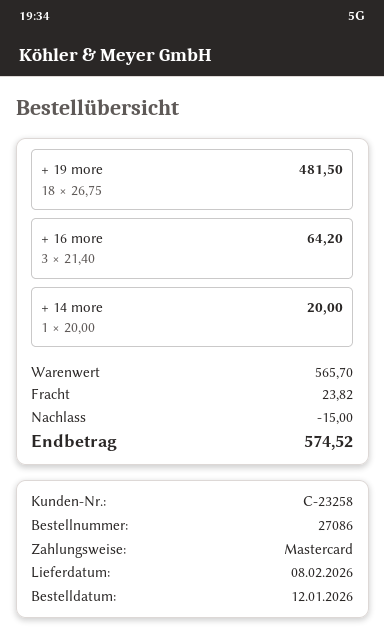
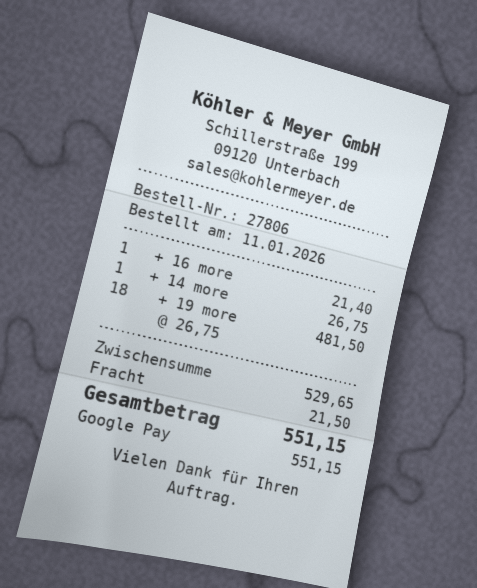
order number: 27086 -> 27806
order date: 2026-01-12 -> 2026-01-11
payment method: Mastercard -> Google Pay
+ 16 more: 3 x 21.40 = 64.20 -> 1 x 21.40 = 21.40
+ 14 more: 1 x 20.00 = 20.00 -> 1 x 26.75 = 26.75
subtotal: 565.70 -> 529.65
discount: 15.00 -> none
shipping: 23.82 -> 21.50
total: 574.52 -> 551.15

